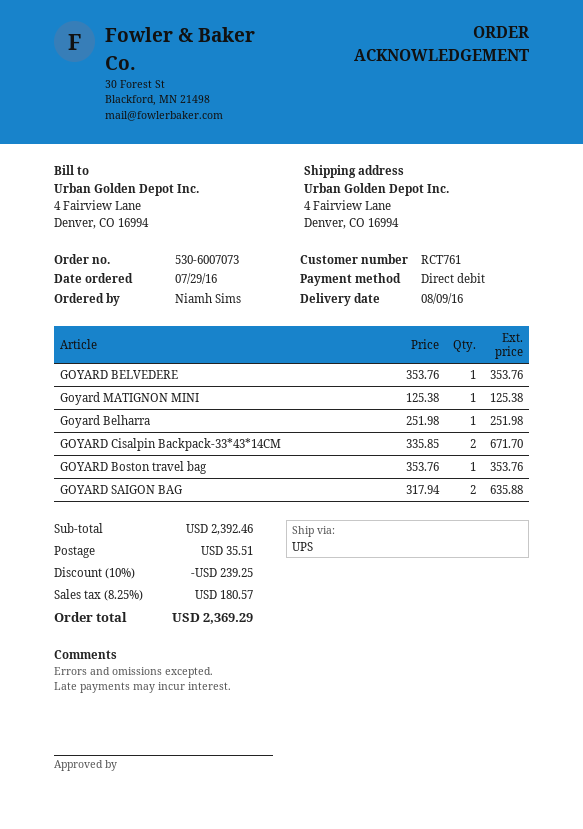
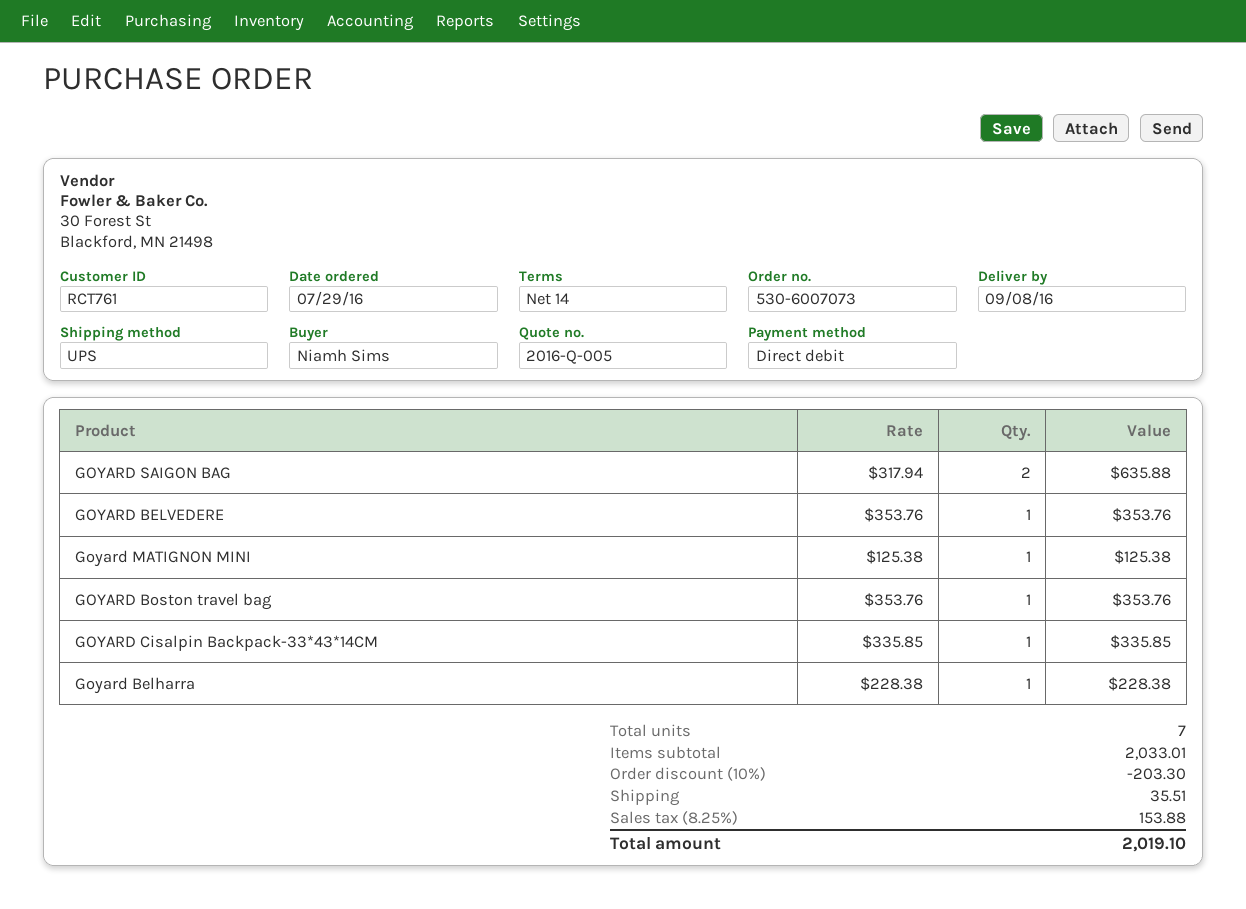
delivery date: 2016-08-09 -> 2016-09-08
Goyard Belharra: 1 x 251.98 = 251.98 -> 1 x 228.38 = 228.38
GOYARD Cisalpin Backpack-33*43*14CM: 2 x 335.85 = 671.70 -> 1 x 335.85 = 335.85
subtotal: 2392.46 -> 2033.01
discount: 10% = 239.25 -> 10% = 203.30
tax: 8.25% = 180.57 -> 8.25% = 153.88
total: 2369.29 -> 2019.10

